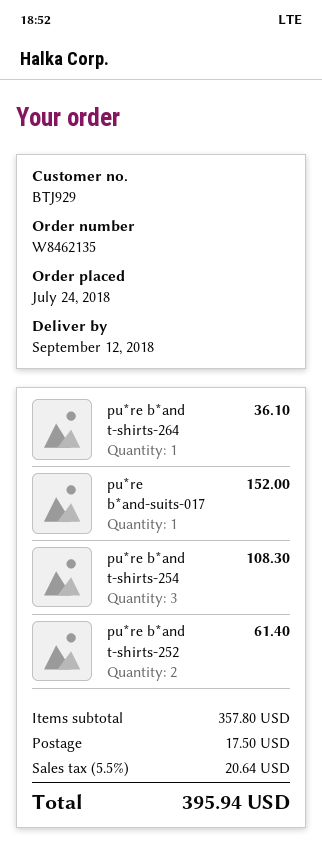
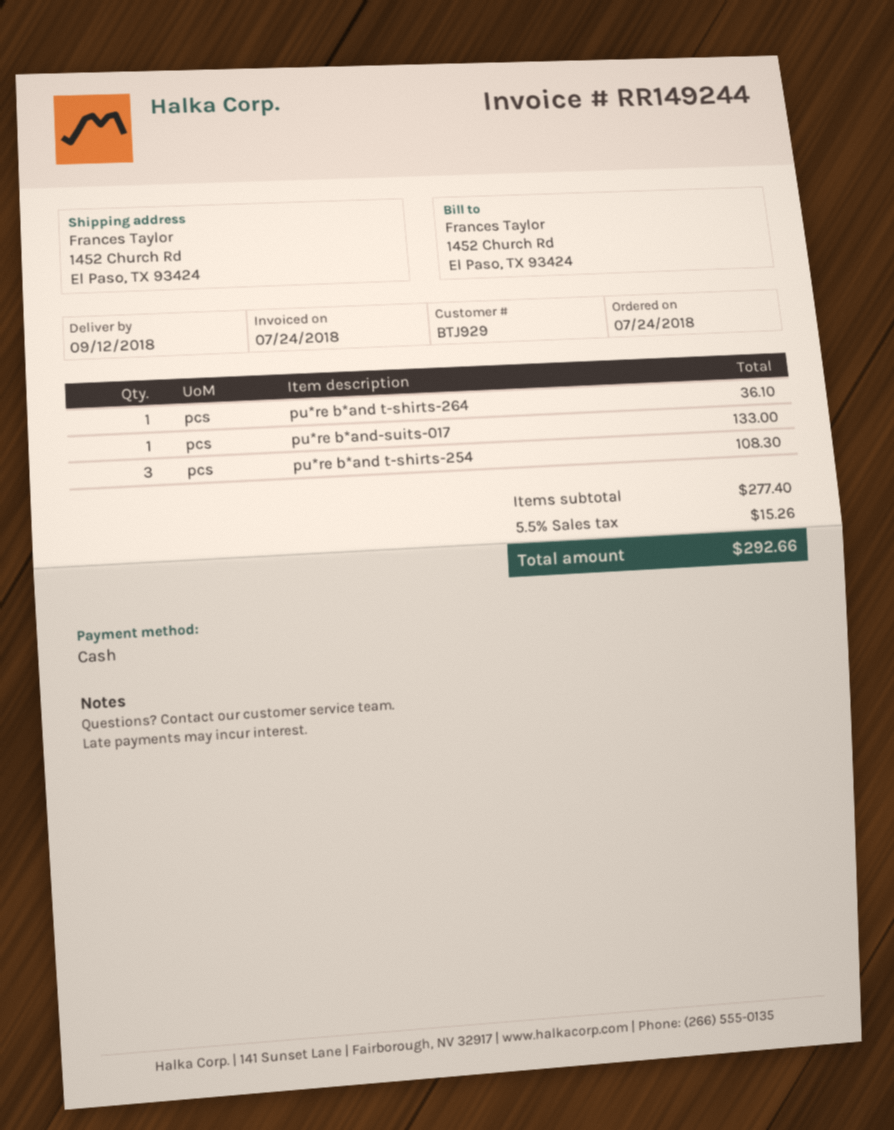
pu*re b*and-suits-017: 1 for 152.00 -> 1 for 133.00
pu*re b*and t-shirts-252: 2 for 61.40 -> none
subtotal: 357.80 -> 277.40
shipping: 17.50 -> none
tax: 5.5% = 20.64 -> 5.5% = 15.26
total: 395.94 -> 292.66

